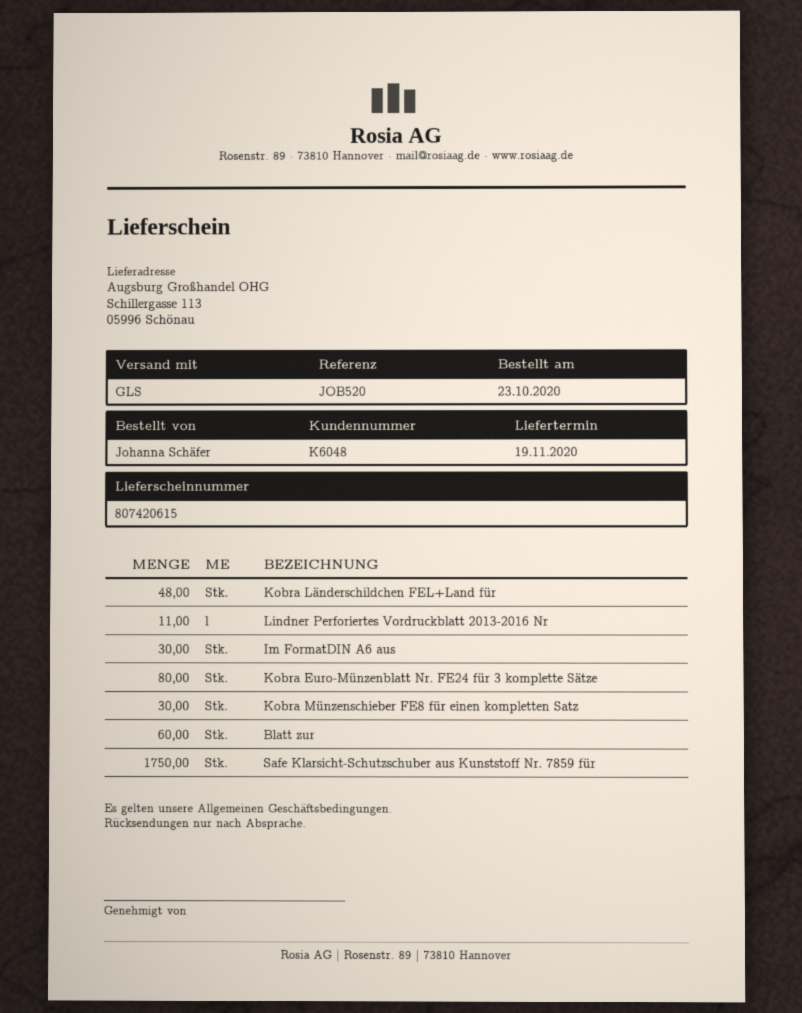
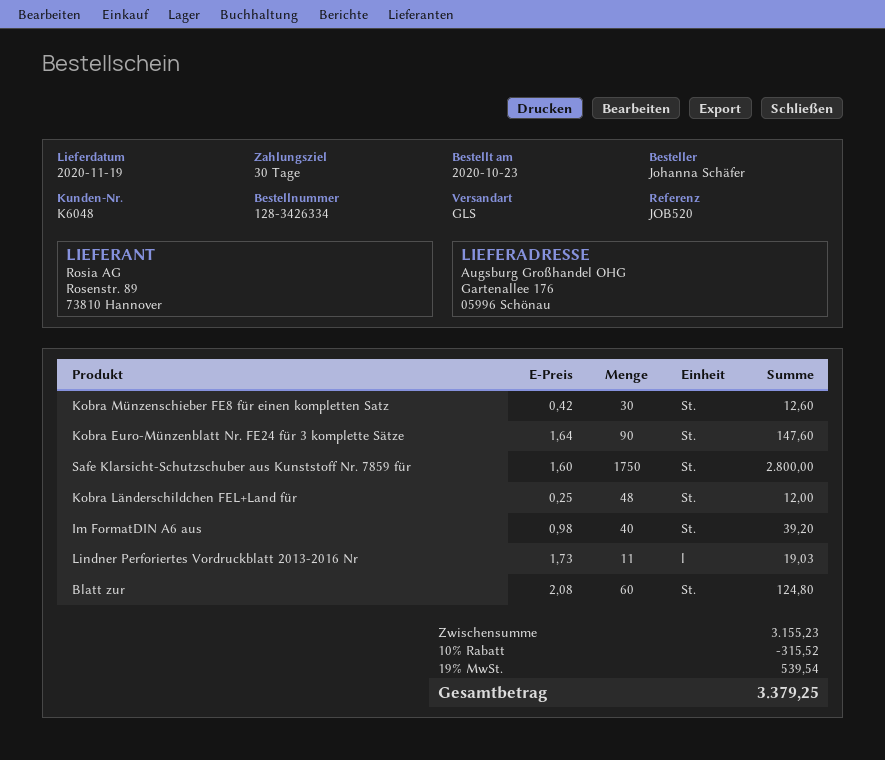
ship to: Schillergasse 113, 05996 Schönau -> Gartenallee 176, 05996 Schönau
Im FormatDIN A6 aus: 30 -> 40
Kobra Euro-Münzenblatt Nr. FE24 für 3 komplette Sätze: 80 -> 90

